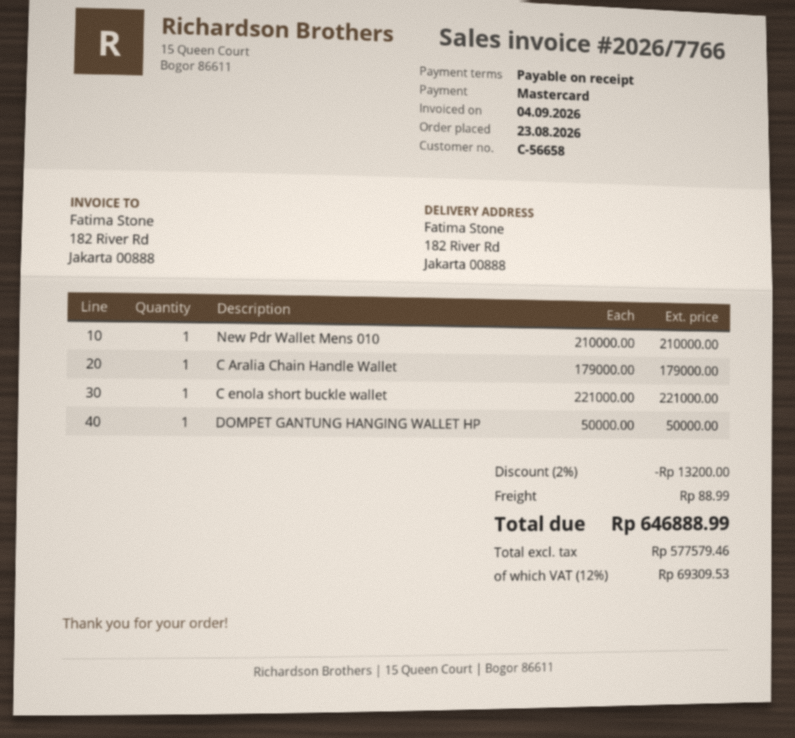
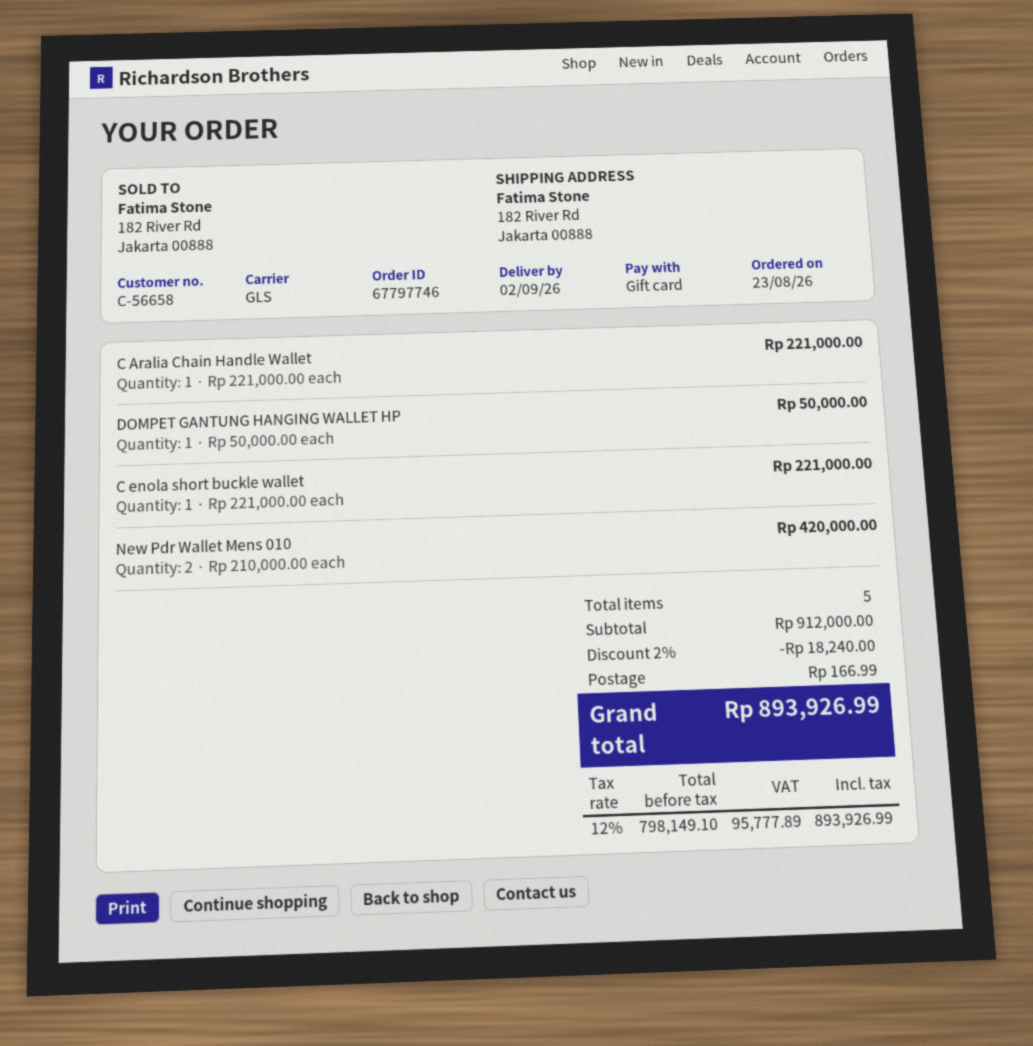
payment method: Mastercard -> gift card
New Pdr Wallet Mens 010: 1 x 210000.00 = 210000.00 -> 2 x 210000.00 = 420000.00
C Aralia Chain Handle Wallet: 1 x 179000.00 = 179000.00 -> 1 x 221000.00 = 221000.00
discount: 2% = 13200.00 -> 2% = 18240.00
shipping: 88.99 -> 166.99
net: 577579.46 -> 798149.10
tax: 12% = 69309.53 -> 12% = 95777.89
total: 646888.99 -> 893926.99

